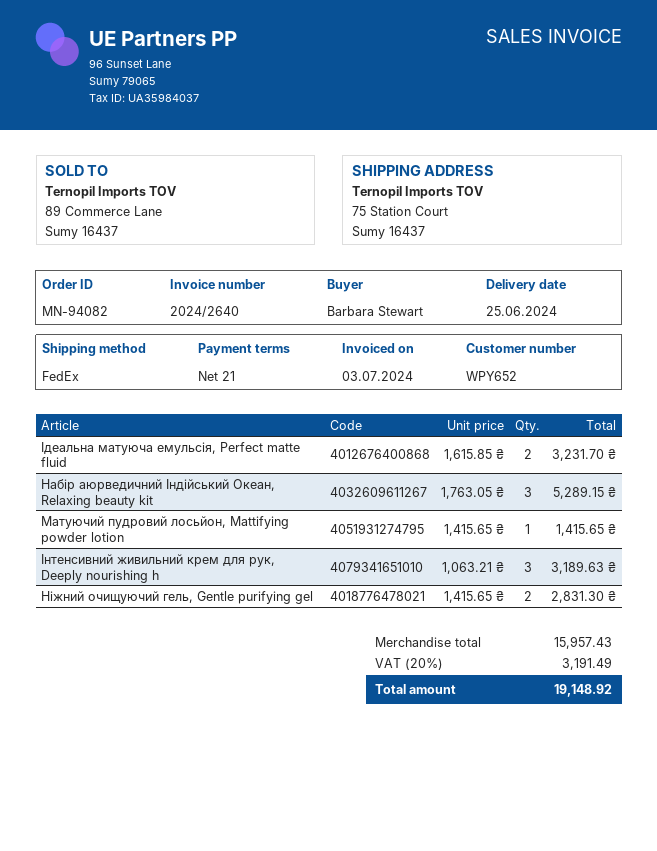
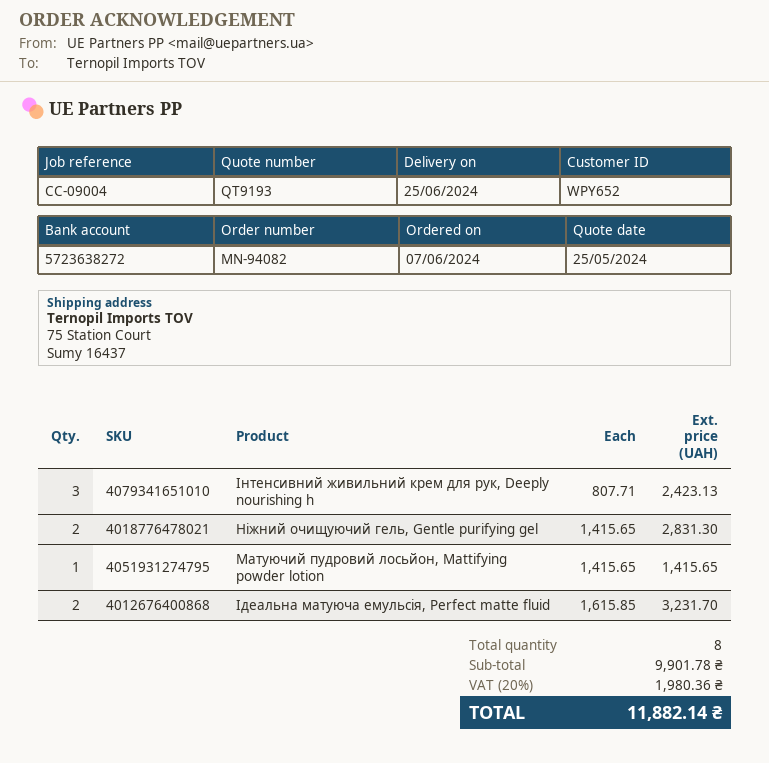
Набір аюрведичний Індійський Океан, Relaxing beauty kit: 3 x 1763.05 = 5289.15 -> none
Інтенсивний живильний крем для рук, Deeply nourishing h: 3 x 1063.21 = 3189.63 -> 3 x 807.71 = 2423.13
subtotal: 15957.43 -> 9901.78
tax: 20% = 3191.49 -> 20% = 1980.36
total: 19148.92 -> 11882.14

